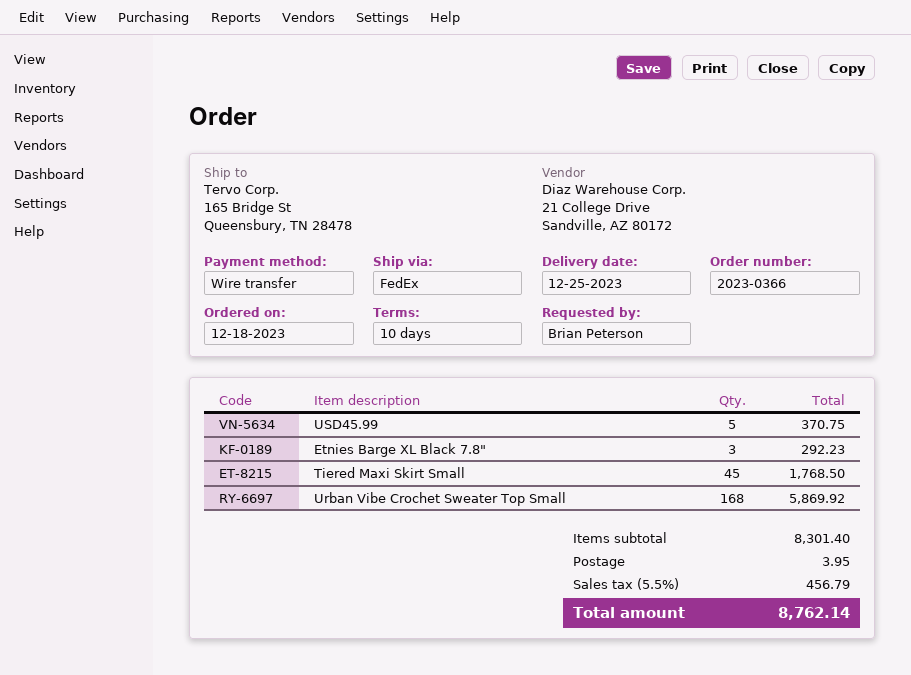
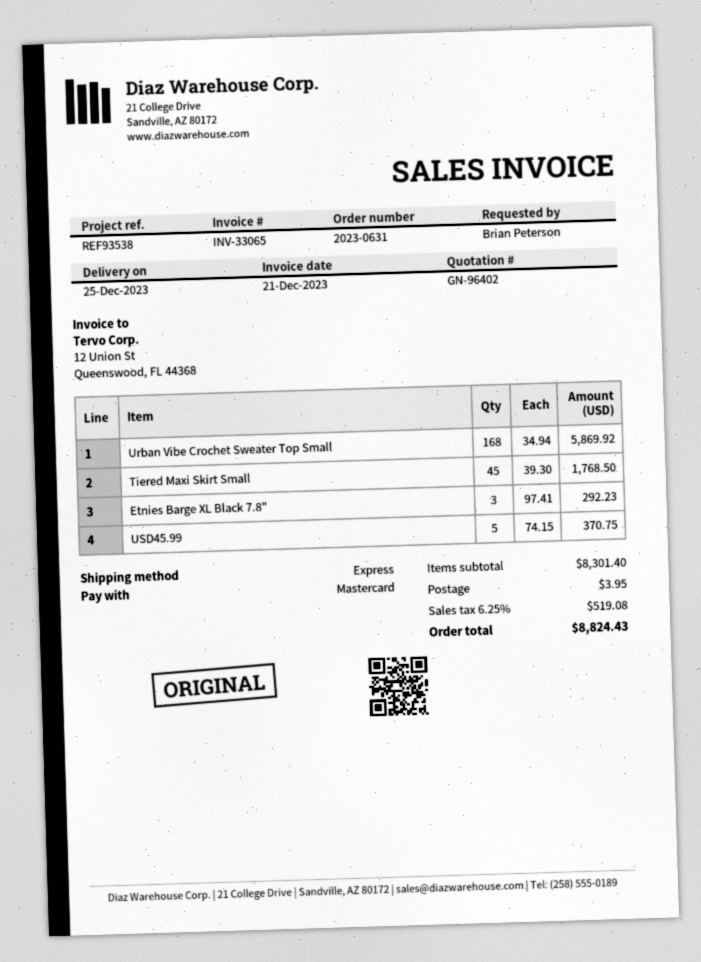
order number: 2023-0366 -> 2023-0631
payment method: bank transfer -> Mastercard
shipping method: FedEx -> express
tax: 5.5% = 456.79 -> 6.25% = 519.08
total: 8762.14 -> 8824.43

